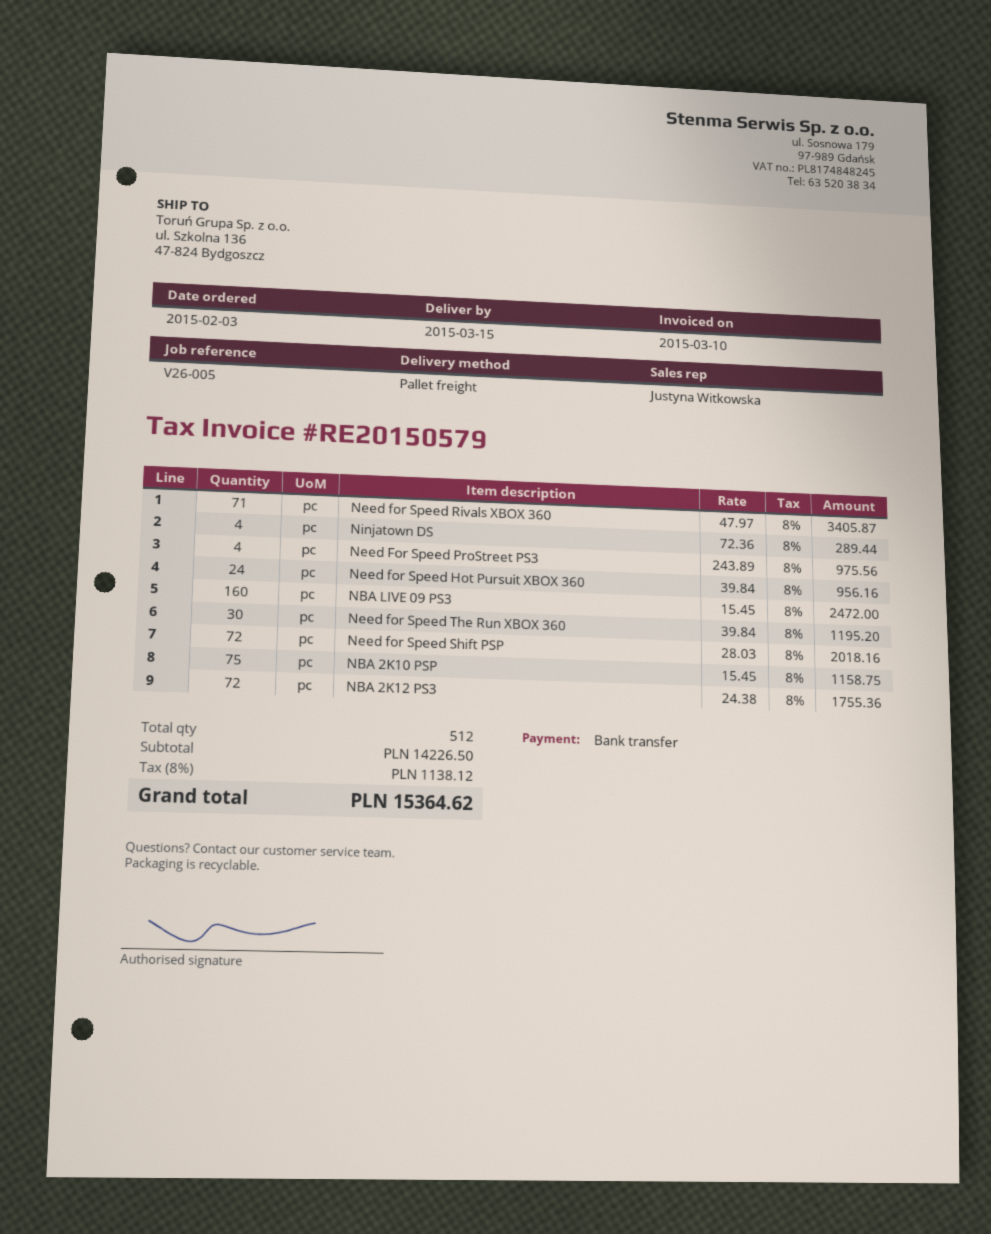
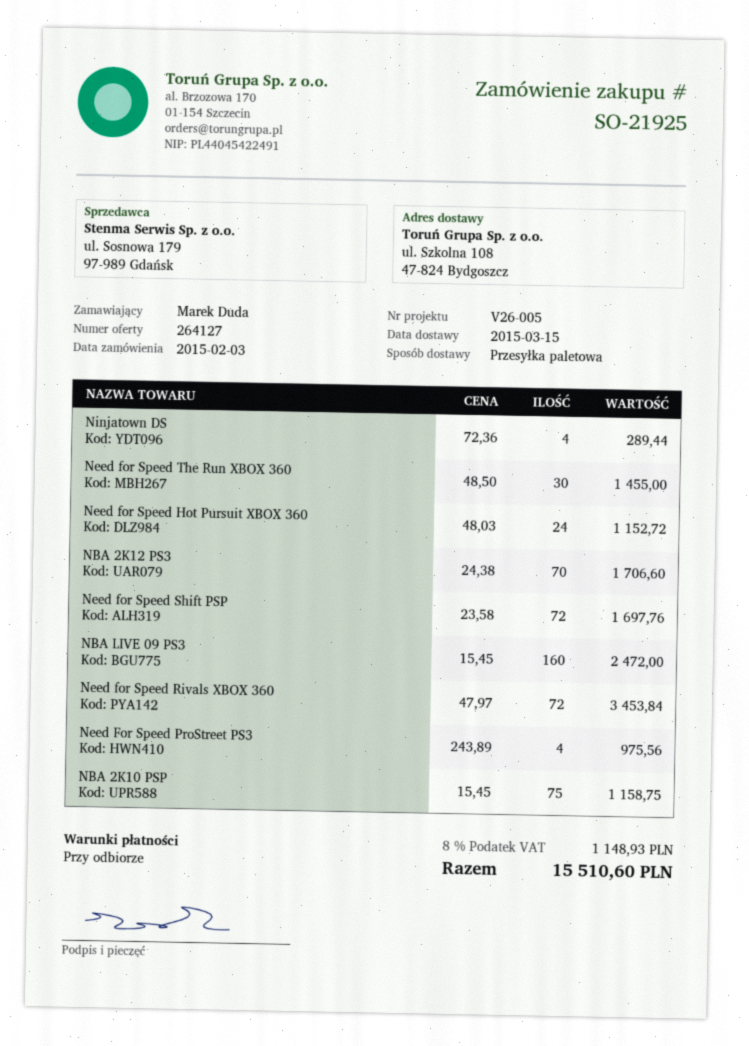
ship to: ul. Szkolna 136, 47-824 Bydgoszcz -> ul. Szkolna 108, 47-824 Bydgoszcz
Need for Speed Rivals XBOX 360: 71 x 47.97 = 3405.87 -> 72 x 47.97 = 3453.84
Need for Speed Hot Pursuit XBOX 360: 24 x 39.84 = 956.16 -> 24 x 48.03 = 1152.72
Need for Speed The Run XBOX 360: 30 x 39.84 = 1195.20 -> 30 x 48.50 = 1455.00
Need for Speed Shift PSP: 72 x 28.03 = 2018.16 -> 72 x 23.58 = 1697.76
NBA 2K12 PS3: 72 x 24.38 = 1755.36 -> 70 x 24.38 = 1706.60
tax: 8% = 1138.12 -> 8% = 1148.93
total: 15364.62 -> 15510.60

